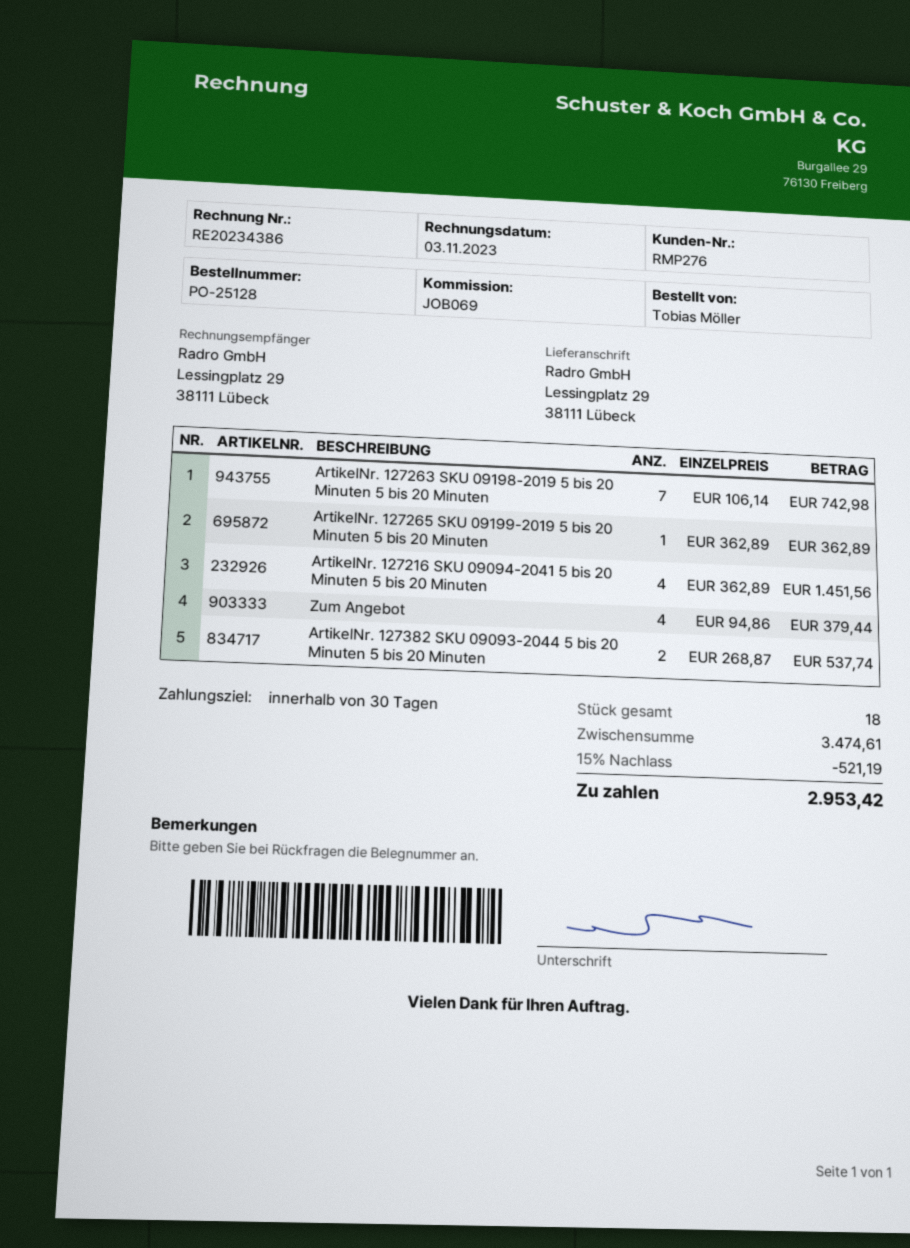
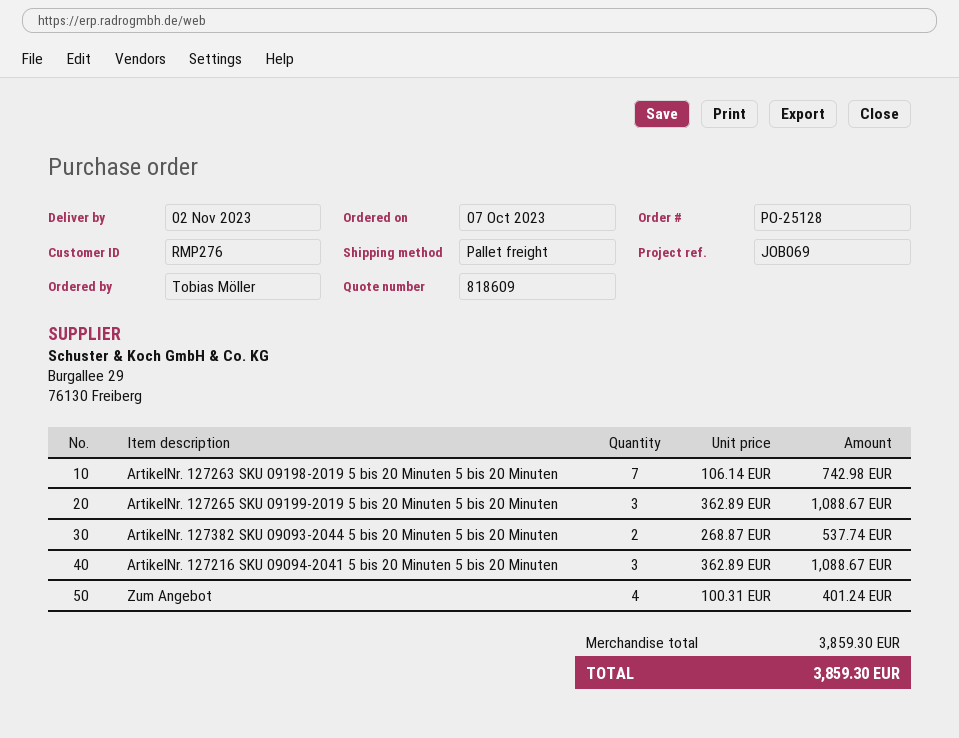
ArtikelNr. 127265 SKU 09199-2019 5 bis 20 Minuten 5 bis 20 Minuten: 1 x 362.89 = 362.89 -> 3 x 362.89 = 1088.67
ArtikelNr. 127216 SKU 09094-2041 5 bis 20 Minuten 5 bis 20 Minuten: 4 x 362.89 = 1451.56 -> 3 x 362.89 = 1088.67
Zum Angebot: 4 x 94.86 = 379.44 -> 4 x 100.31 = 401.24
subtotal: 3474.61 -> 3859.30
discount: 15% = 521.19 -> none
total: 2953.42 -> 3859.30

